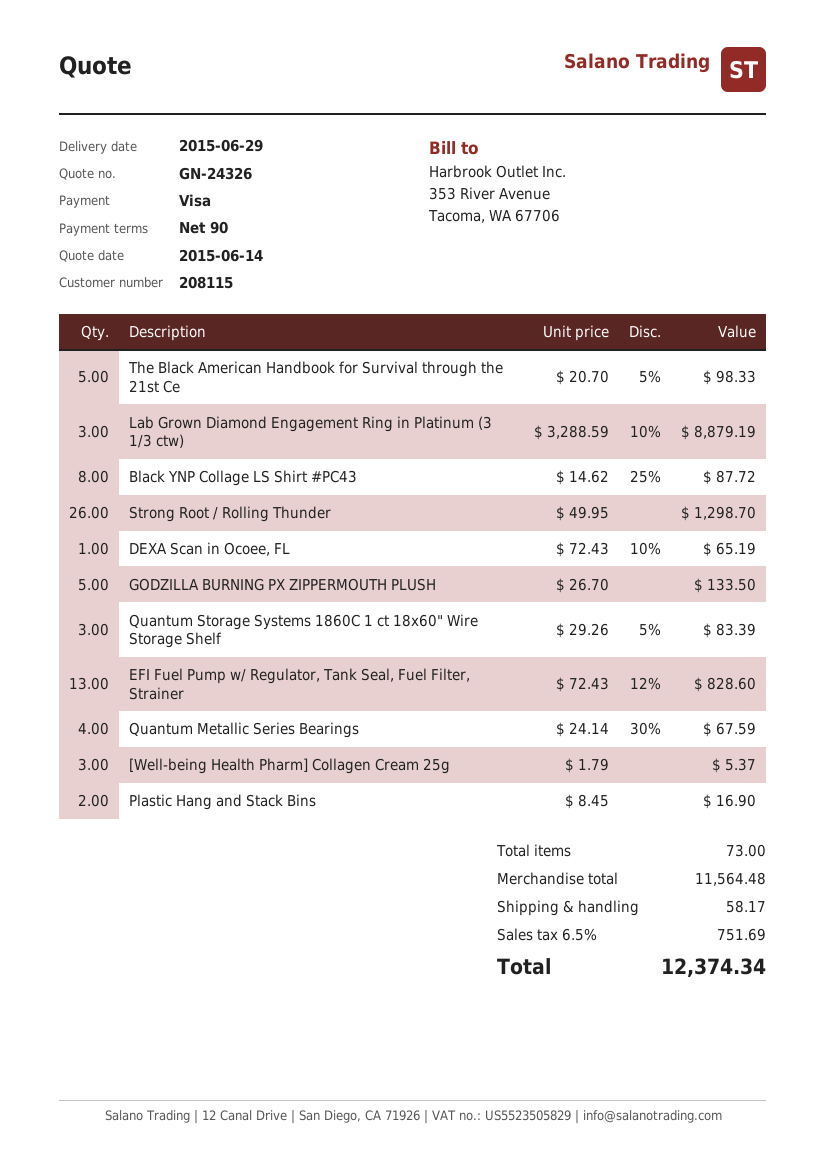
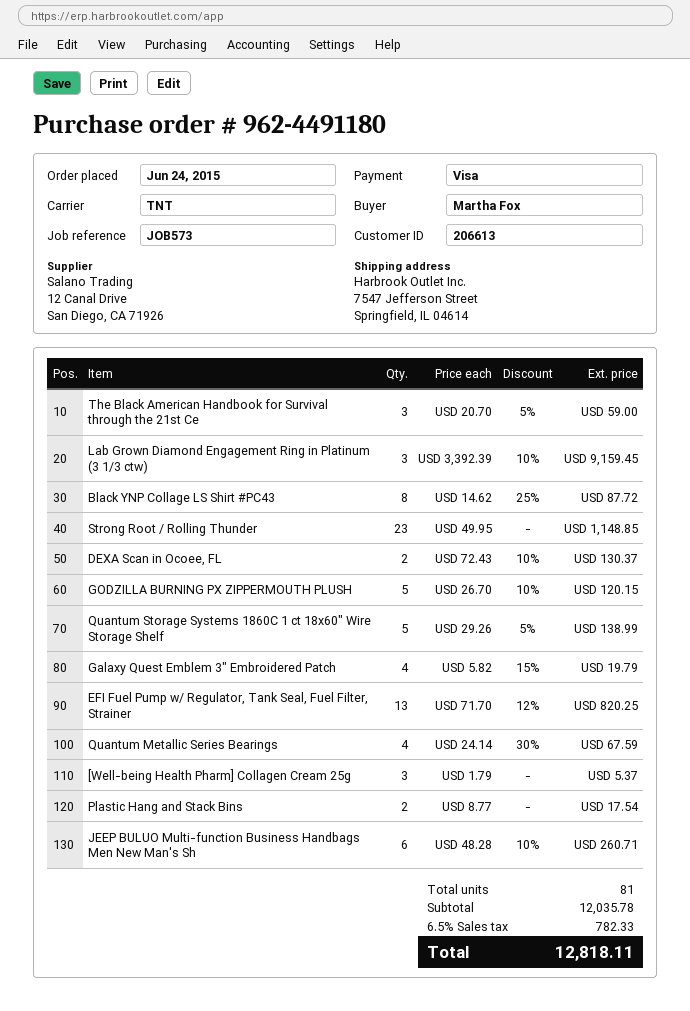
customer number: 208115 -> 206613
The Black American Handbook for Survival through the 21st Ce: 5 x 20.70 - 5% = 98.33 -> 3 x 20.70 - 5% = 59.00
Lab Grown Diamond Engagement Ring in Platinum (3 1/3 ctw): 3 x 3288.59 - 10% = 8879.19 -> 3 x 3392.39 - 10% = 9159.45
Strong Root / Rolling Thunder: 26 x 49.95 = 1298.70 -> 23 x 49.95 = 1148.85
DEXA Scan in Ocoee, FL: 1 x 72.43 - 10% = 65.19 -> 2 x 72.43 - 10% = 130.37
GODZILLA BURNING PX ZIPPERMOUTH PLUSH: 5 x 26.70 = 133.50 -> 5 x 26.70 - 10% = 120.15
Quantum Storage Systems 1860C 1 ct 18x60" Wire Storage Shelf: 3 x 29.26 - 5% = 83.39 -> 5 x 29.26 - 5% = 138.99
EFI Fuel Pump w/ Regulator, Tank Seal, Fuel Filter, Strainer: 13 x 72.43 - 12% = 828.60 -> 13 x 71.70 - 12% = 820.25
Plastic Hang and Stack Bins: 2 x 8.45 = 16.90 -> 2 x 8.77 = 17.54
Galaxy Quest Emblem 3" Embroidered Patch: none -> 4 x 5.82 - 15% = 19.79
JEEP BULUO Multi-function Business Handbags Men New Man's Sh: none -> 6 x 48.28 - 10% = 260.71
total quantity: 73 -> 81
subtotal: 11564.48 -> 12035.78
shipping: 58.17 -> none
tax: 6.5% = 751.69 -> 6.5% = 782.33
total: 12374.34 -> 12818.11

